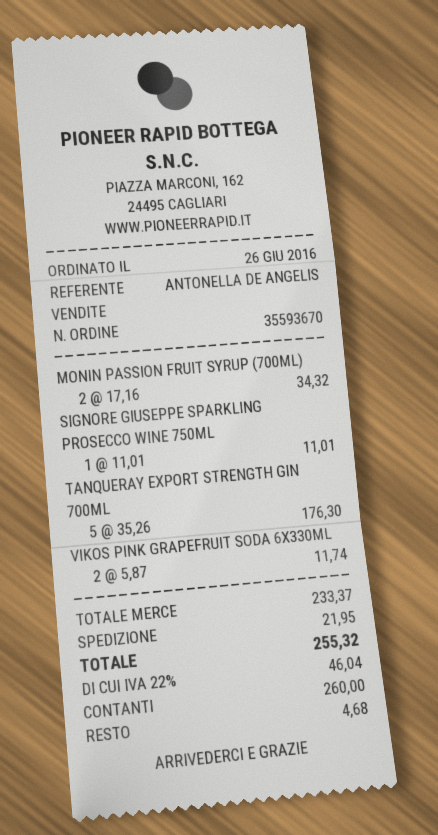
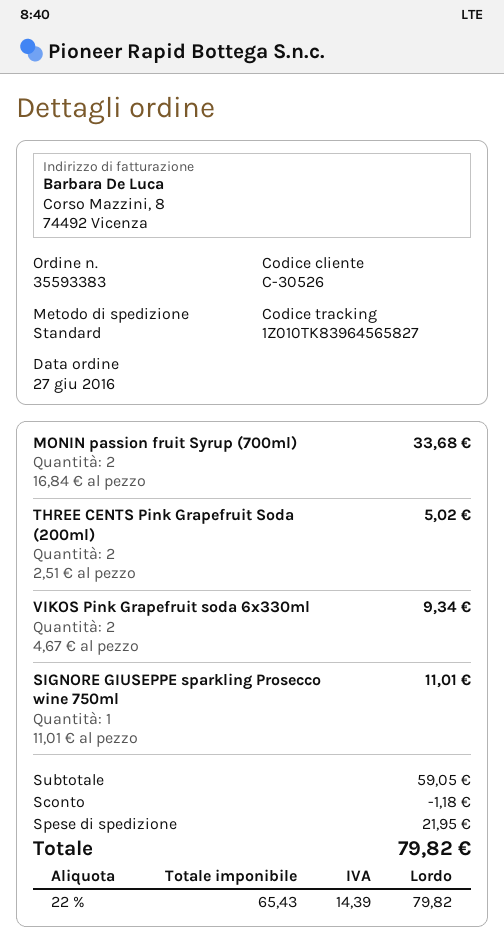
order number: 35593670 -> 35593383
order date: 2016-06-26 -> 2016-06-27
MONIN PASSION FRUIT SYRUP (700ML): 2 x 17.16 = 34.32 -> 2 x 16.84 = 33.68
TANQUERAY EXPORT STRENGTH GIN 700ML: 5 x 35.26 = 176.30 -> none
VIKOS PINK GRAPEFRUIT SODA 6X330ML: 2 x 5.87 = 11.74 -> 2 x 4.67 = 9.34
THREE CENTS Pink Grapefruit Soda (200ml): none -> 2 x 2.51 = 5.02
subtotal: 233.37 -> 59.05
discount: none -> 1.18
tax: 22% = 46.04 -> 22% = 14.39
total: 255.32 -> 79.82

